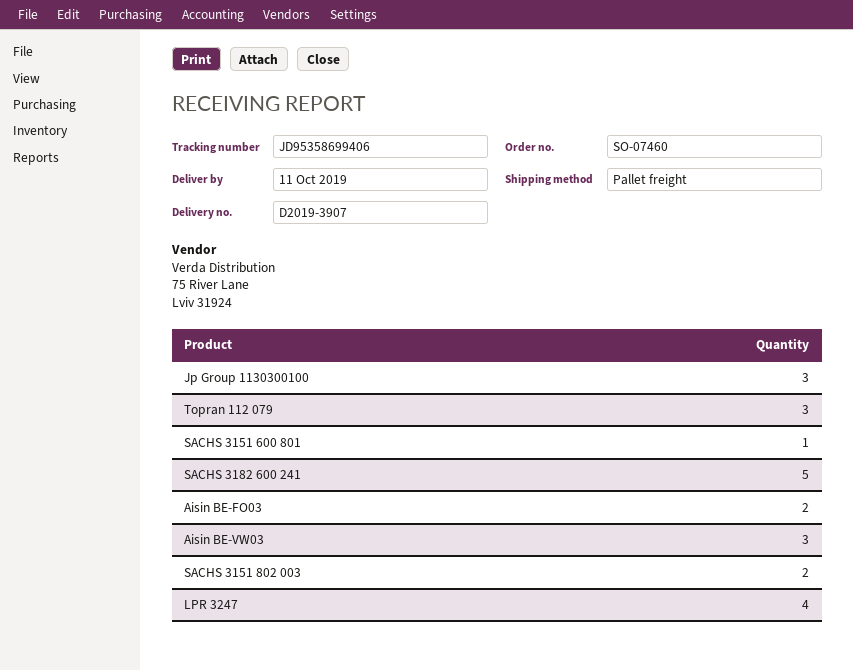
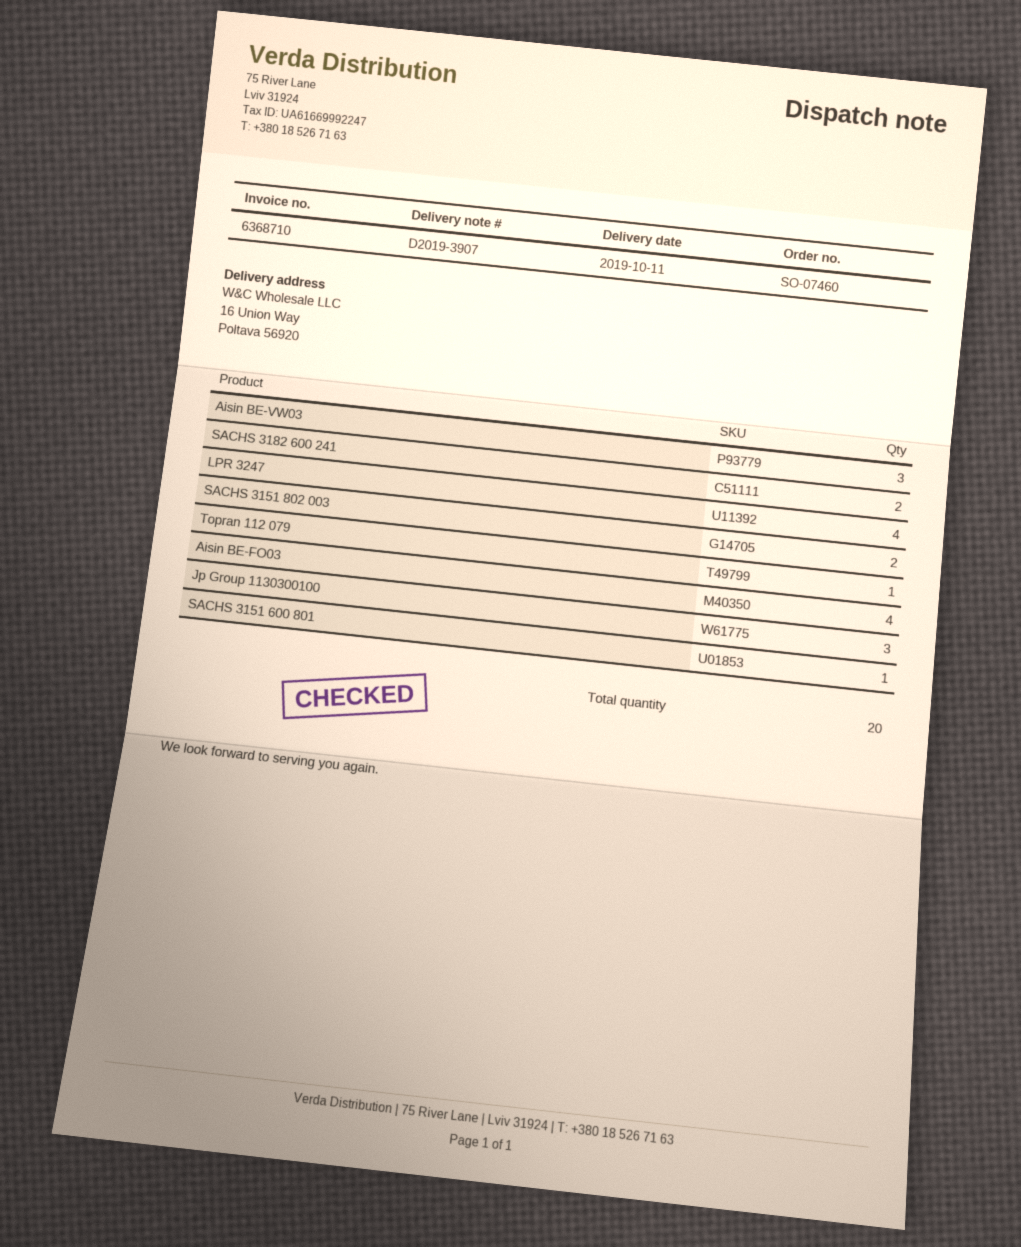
Topran 112 079: 3 -> 1
SACHS 3182 600 241: 5 -> 2
Aisin BE-FO03: 2 -> 4

